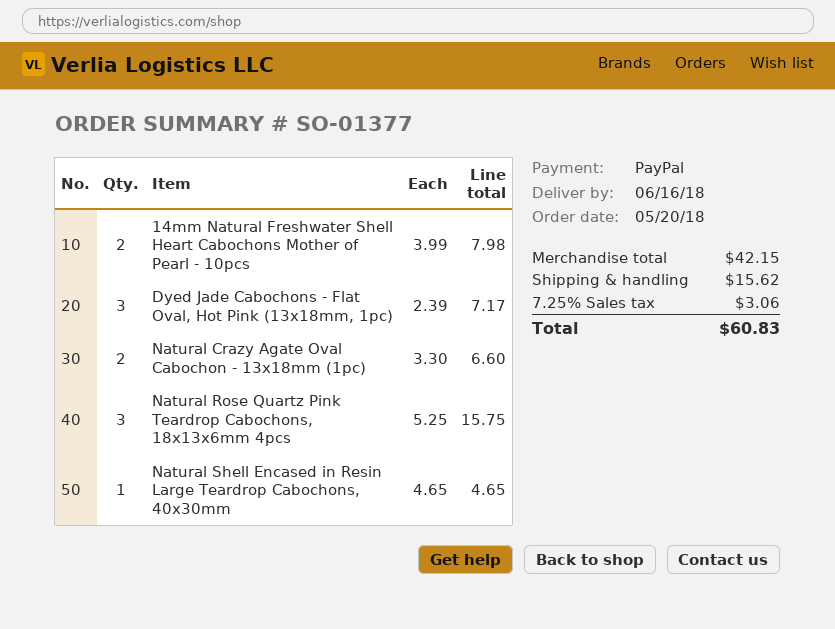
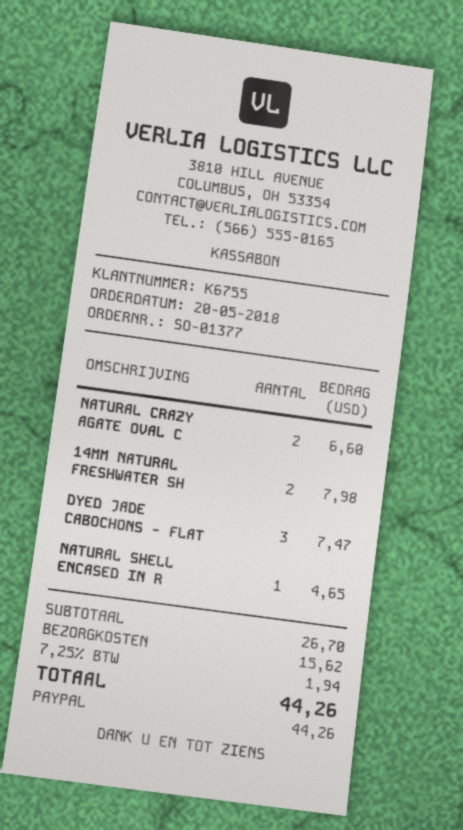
Dyed Jade Cabochons - Flat Oval, Hot Pink (13x18mm, 1pc): 3 for 7.17 -> 3 for 7.47
Natural Rose Quartz Pink Teardrop Cabochons, 18x13x6mm 4pcs: 3 for 15.75 -> none
subtotal: 42.15 -> 26.70
tax: 7.25% = 3.06 -> 7.25% = 1.94
total: 60.83 -> 44.26

